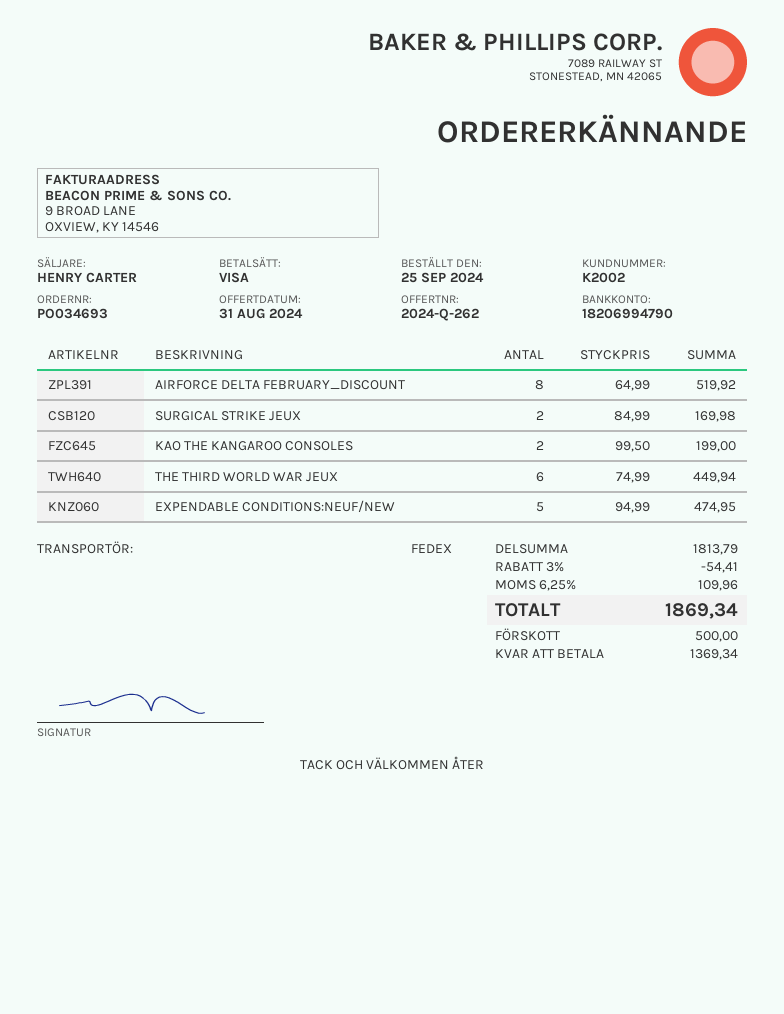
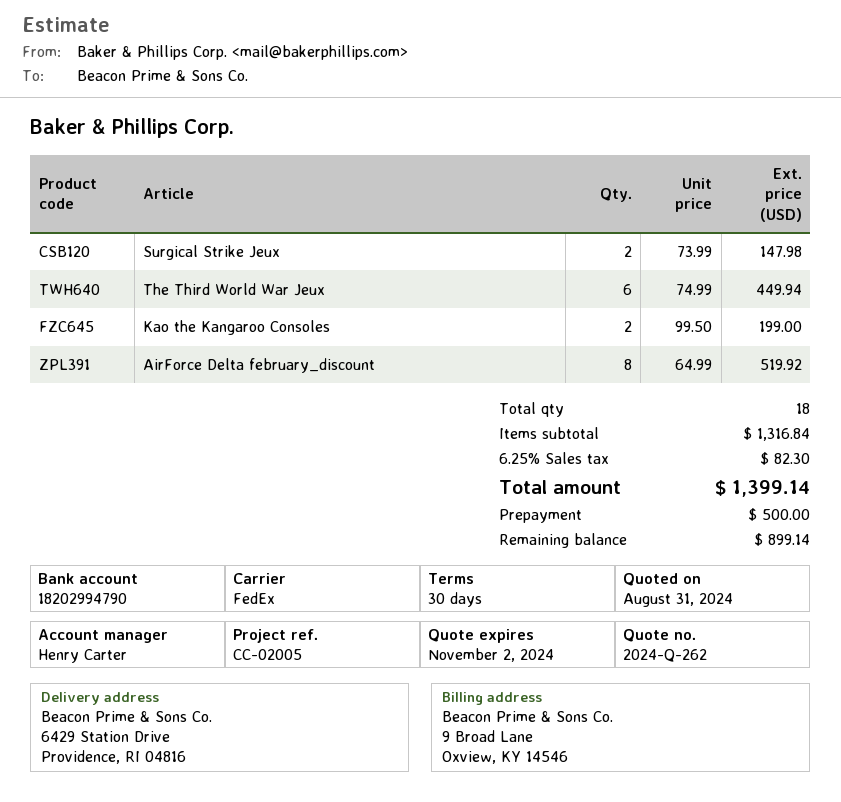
bank account: 18206994790 -> 18202994790
SURGICAL STRIKE JEUX: 2 x 84.99 = 169.98 -> 2 x 73.99 = 147.98
EXPENDABLE CONDITIONS:NEUF/NEW: 5 x 94.99 = 474.95 -> none
subtotal: 1813.79 -> 1316.84
discount: 3% = 54.41 -> none
tax: 6.25% = 109.96 -> 6.25% = 82.30
total: 1869.34 -> 1399.14
balance: 1369.34 -> 899.14

